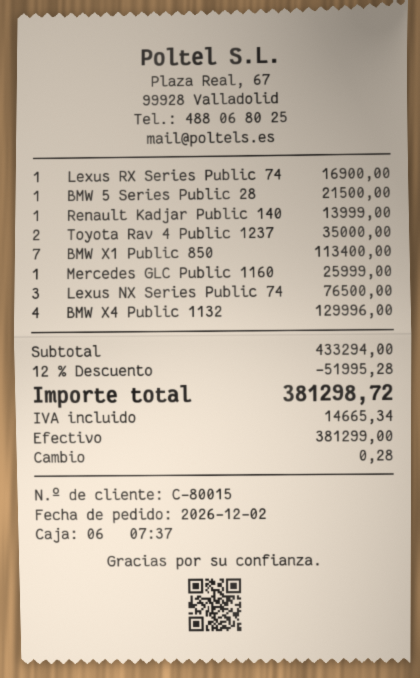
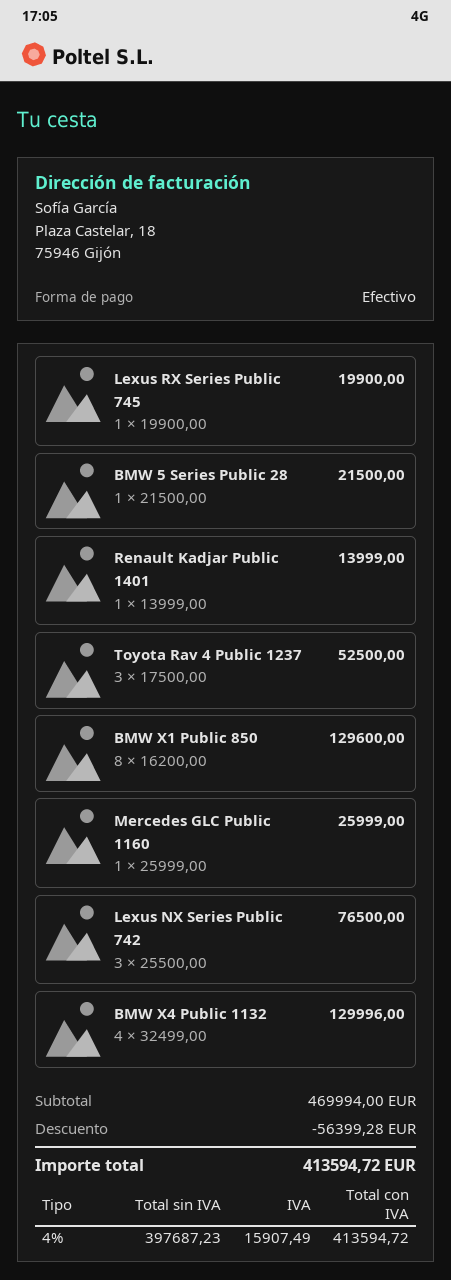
Lexus RX Series Public 74: 1 for 16900.00 -> 1 for 19900.00
Toyota Rav 4 Public 1237: 2 for 35000.00 -> 3 for 52500.00
BMW X1 Public 850: 7 for 113400.00 -> 8 for 129600.00
subtotal: 433294.00 -> 469994.00
discount: 51995.28 -> 56399.28
tax: 14665.34 -> 15907.49
total: 381298.72 -> 413594.72

